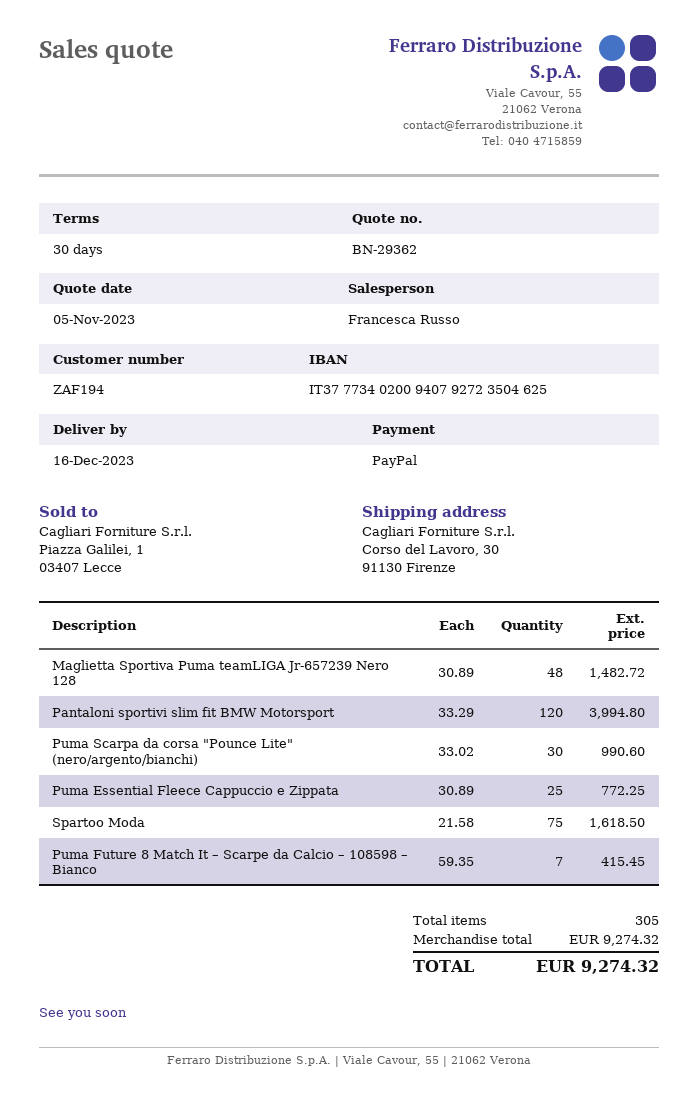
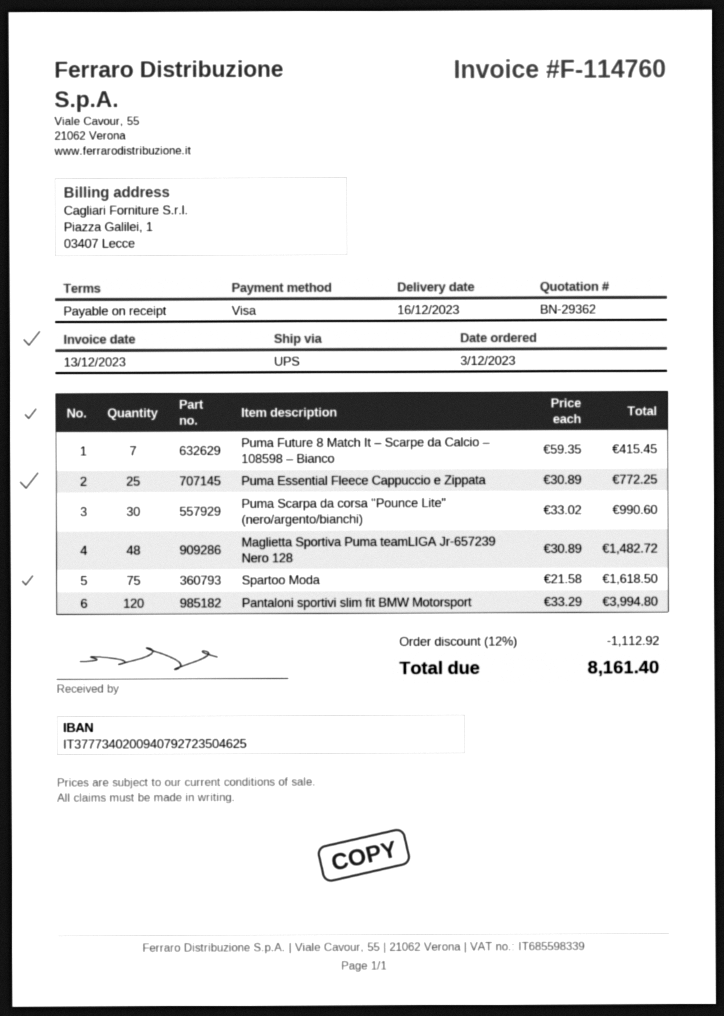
payment terms: 30 days -> on receipt
payment method: PayPal -> Visa
discount: none -> 12% = 1112.92
total: 9274.32 -> 8161.40

